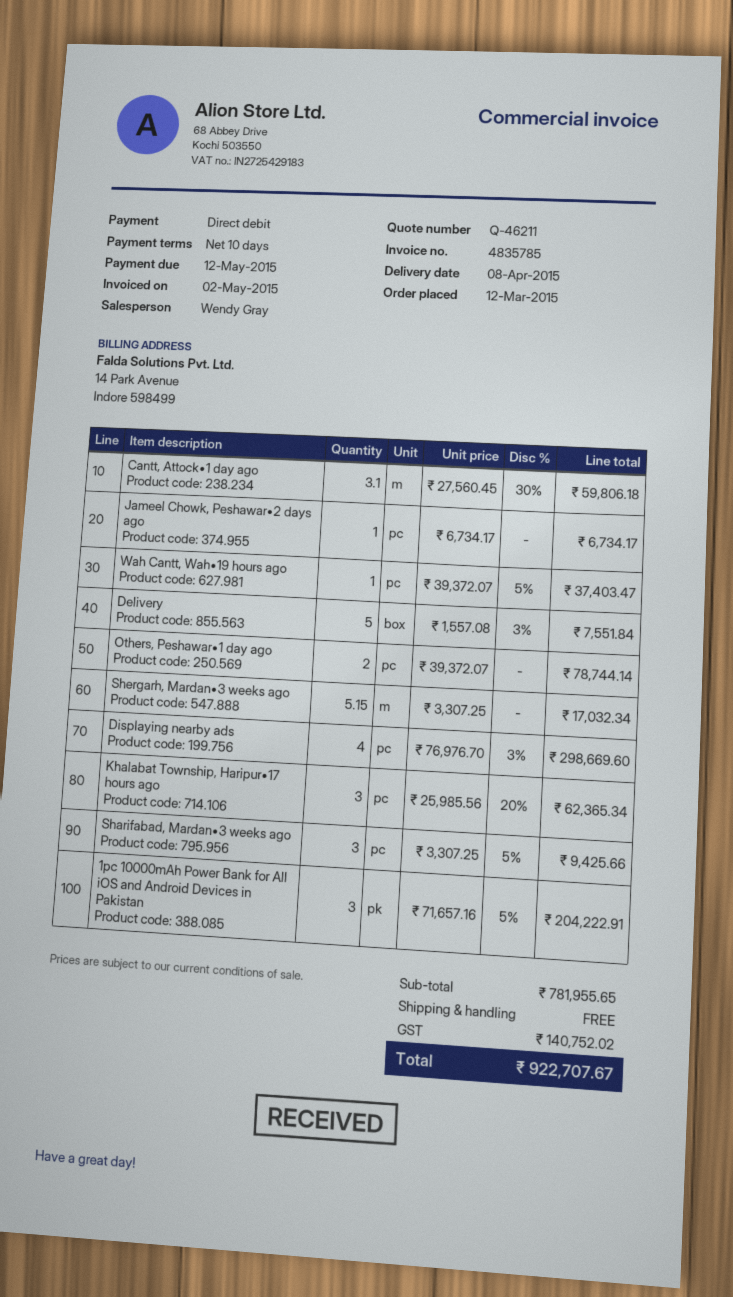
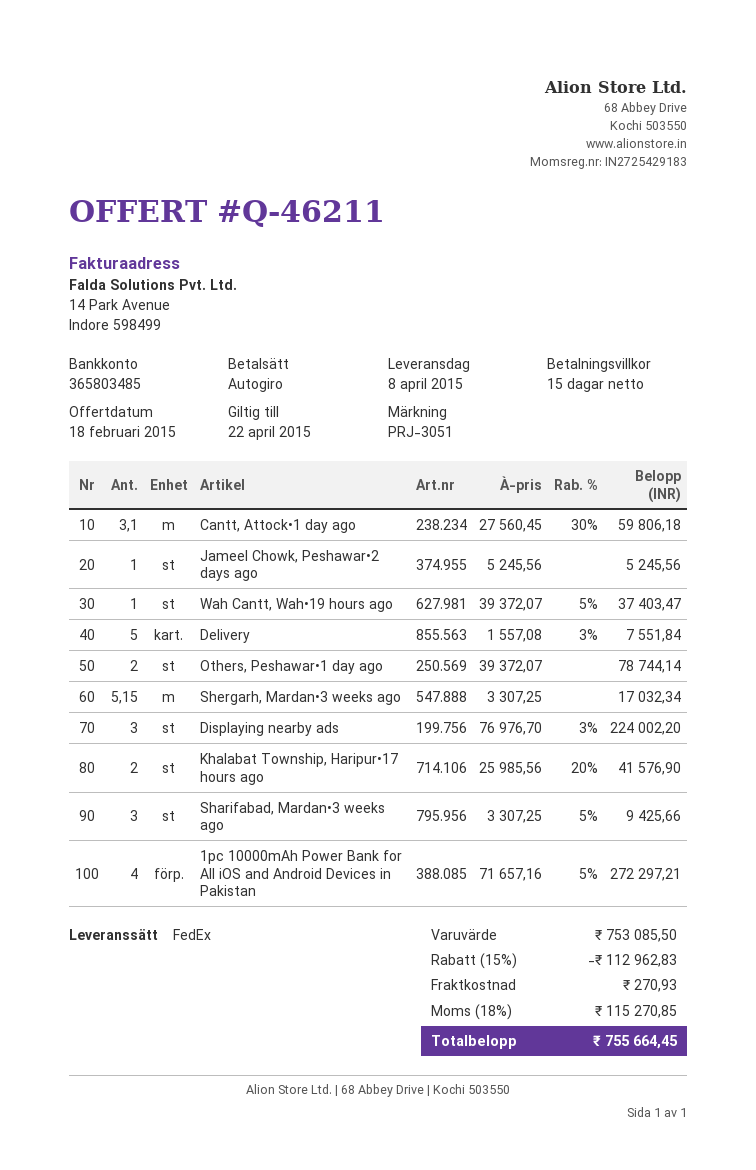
payment terms: 10 days -> 15 days
Jameel Chowk, Peshawar•2 days ago: 1 x 6734.17 = 6734.17 -> 1 x 5245.56 = 5245.56
Displaying nearby ads: 4 x 76976.70 - 3% = 298669.60 -> 3 x 76976.70 - 3% = 224002.20
Khalabat Township, Haripur•17 hours ago: 3 x 25985.56 - 20% = 62365.34 -> 2 x 25985.56 - 20% = 41576.90
1pc 10000mAh Power Bank for All iOS and Android Devices in Pakistan: 3 x 71657.16 - 5% = 204222.91 -> 4 x 71657.16 - 5% = 272297.21
subtotal: 781955.65 -> 753085.50
discount: none -> 15% = 112962.83
shipping: 0.00 -> 270.93
tax: 140752.02 -> 115270.85
total: 922707.67 -> 755664.45

